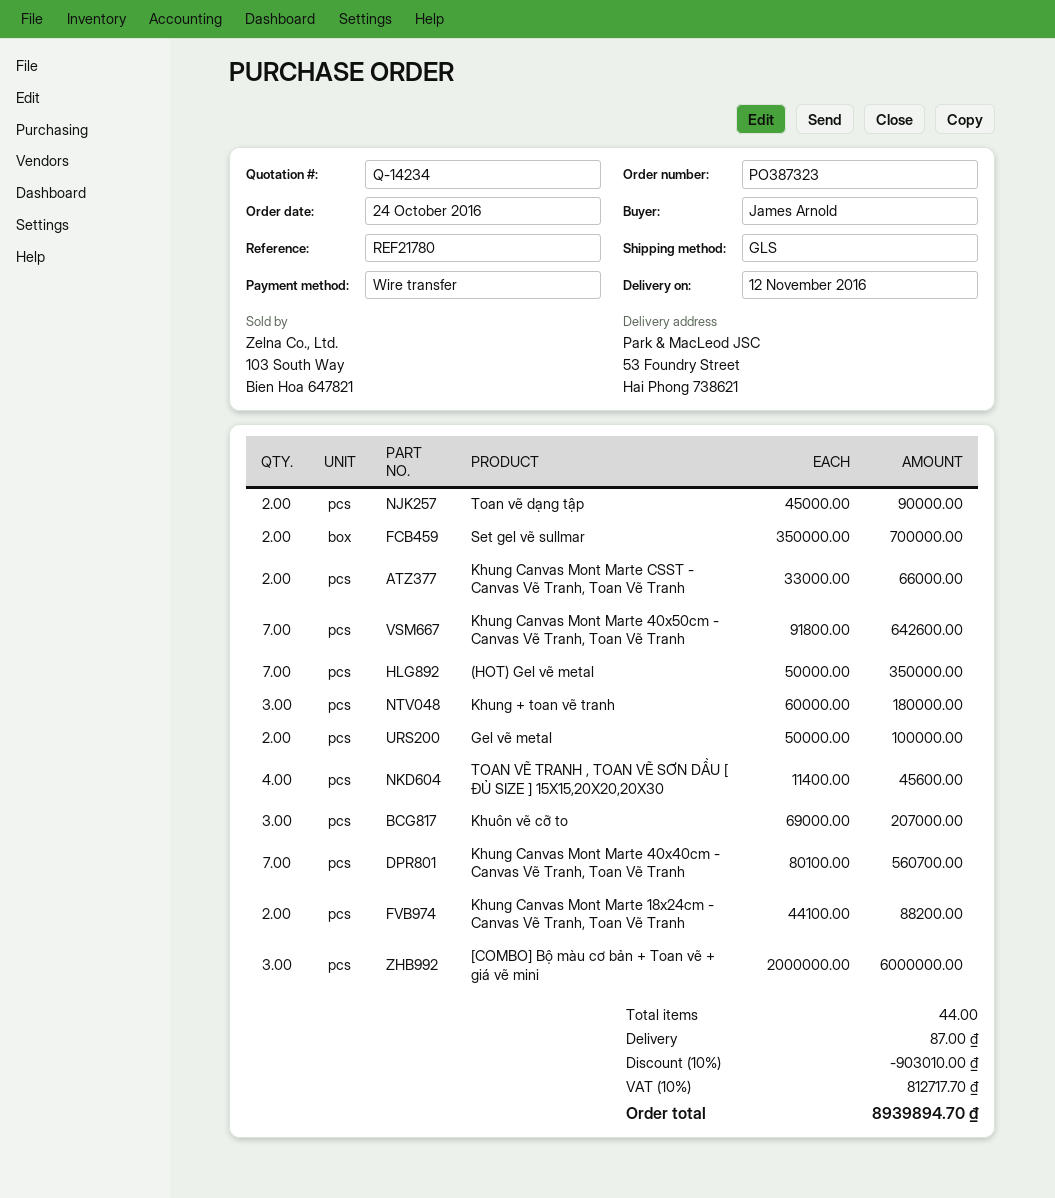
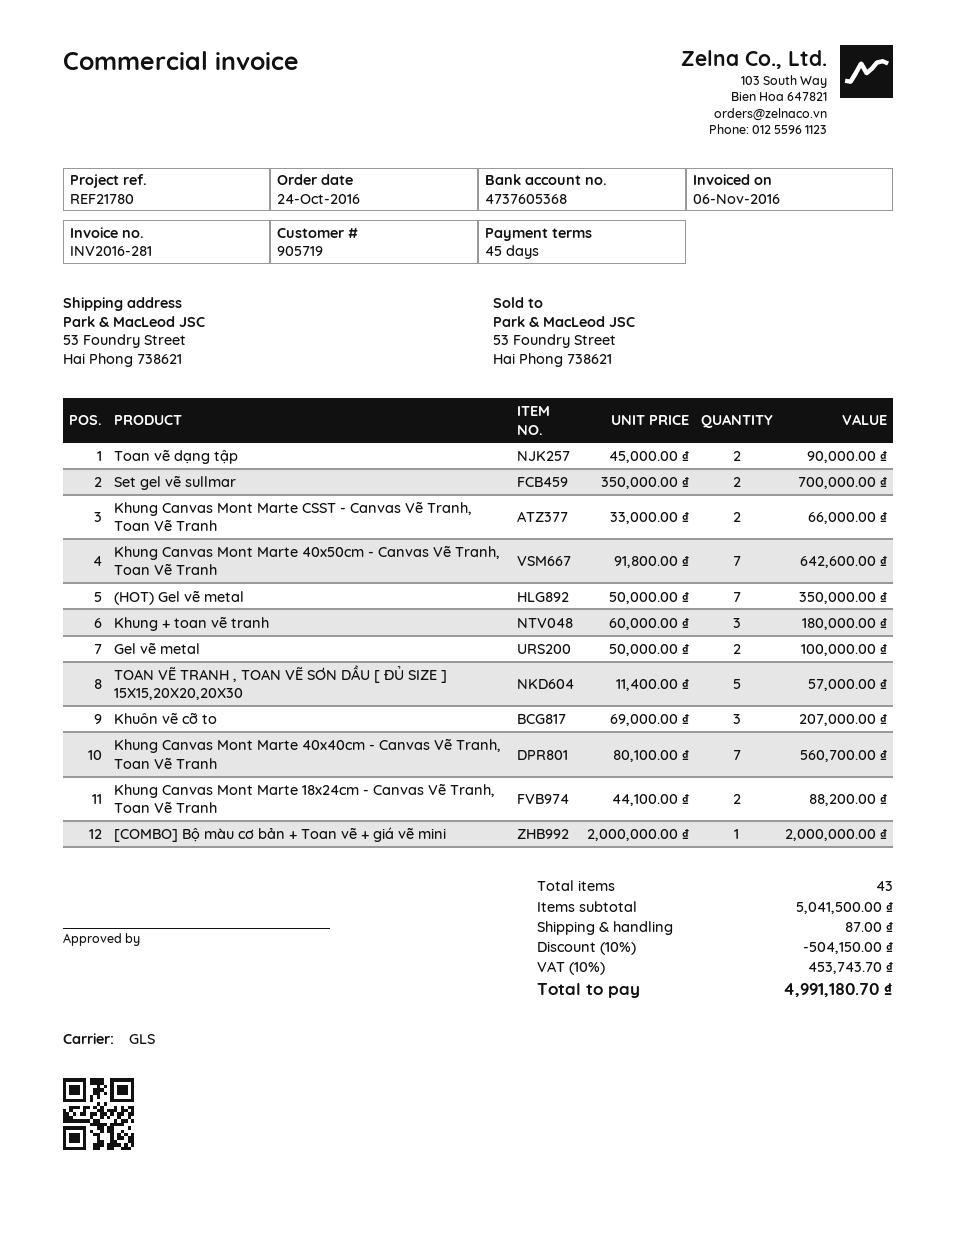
TOAN VẼ TRANH , TOAN VẼ SƠN DẦU [ ĐỦ SIZE ] 15X15,20X20,20X30: 4 x 11400.00 = 45600.00 -> 5 x 11400.00 = 57000.00
[COMBO] Bộ màu cơ bản + Toan vẽ + giá vẽ mini: 3 x 2000000.00 = 6000000.00 -> 1 x 2000000.00 = 2000000.00
total quantity: 44 -> 43
discount: 10% = 903010.00 -> 10% = 504150.00
tax: 10% = 812717.70 -> 10% = 453743.70
total: 8939894.70 -> 4991180.70

